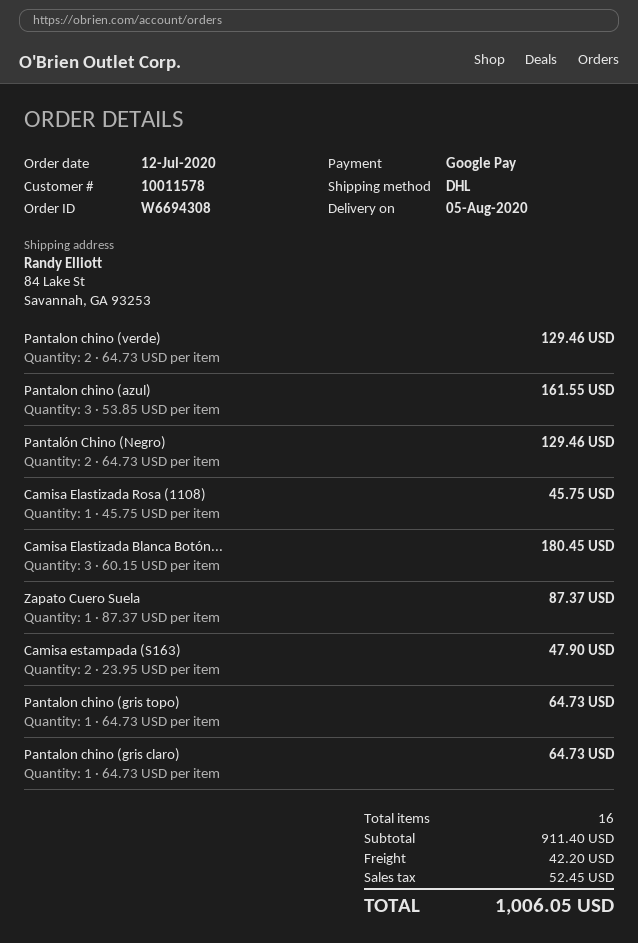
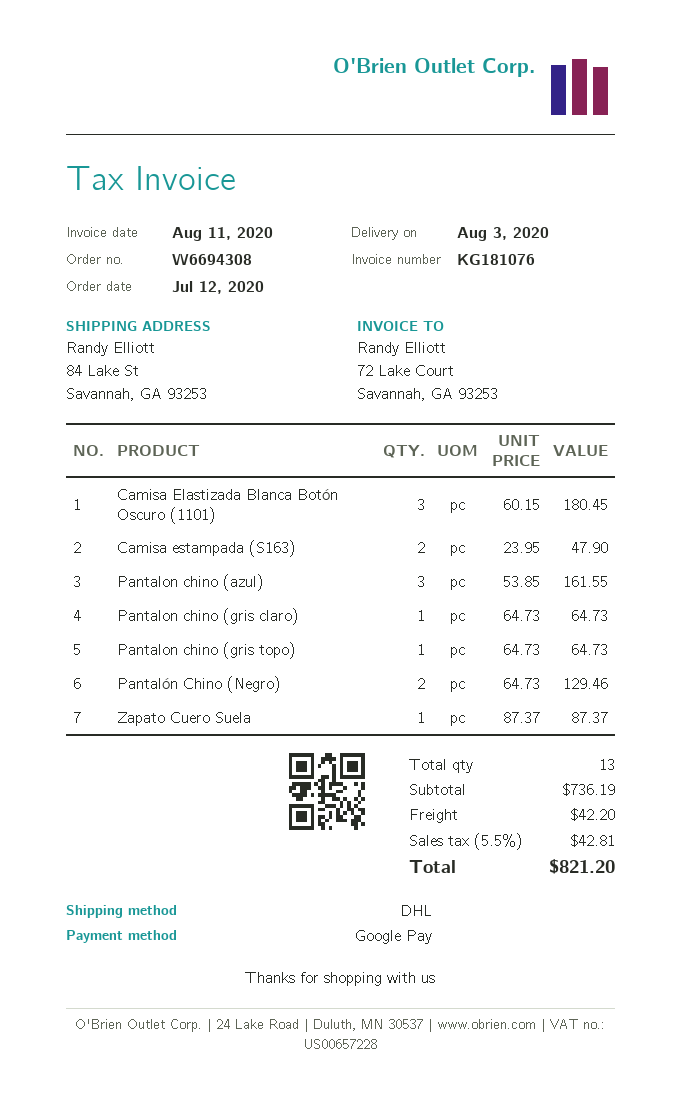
delivery date: 2020-08-05 -> 2020-08-03
Pantalon chino (verde): 2 x 64.73 = 129.46 -> none
Camisa Elastizada Rosa (1108): 1 x 45.75 = 45.75 -> none
total quantity: 16 -> 13
subtotal: 911.40 -> 736.19
tax: 52.45 -> 42.81
total: 1006.05 -> 821.20

